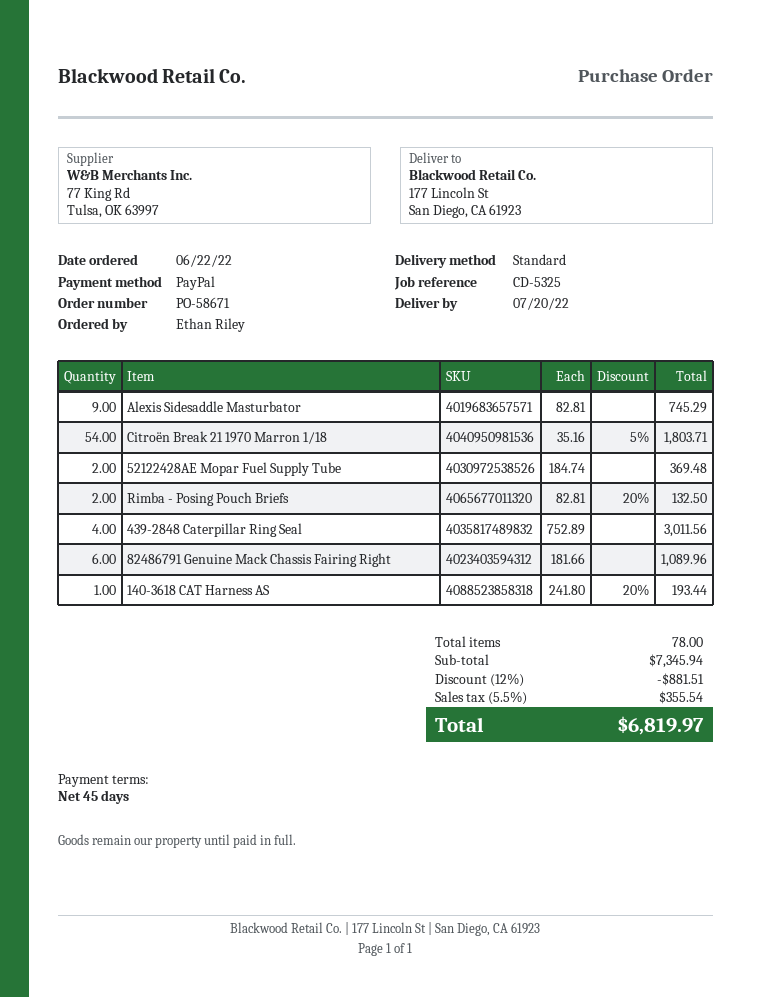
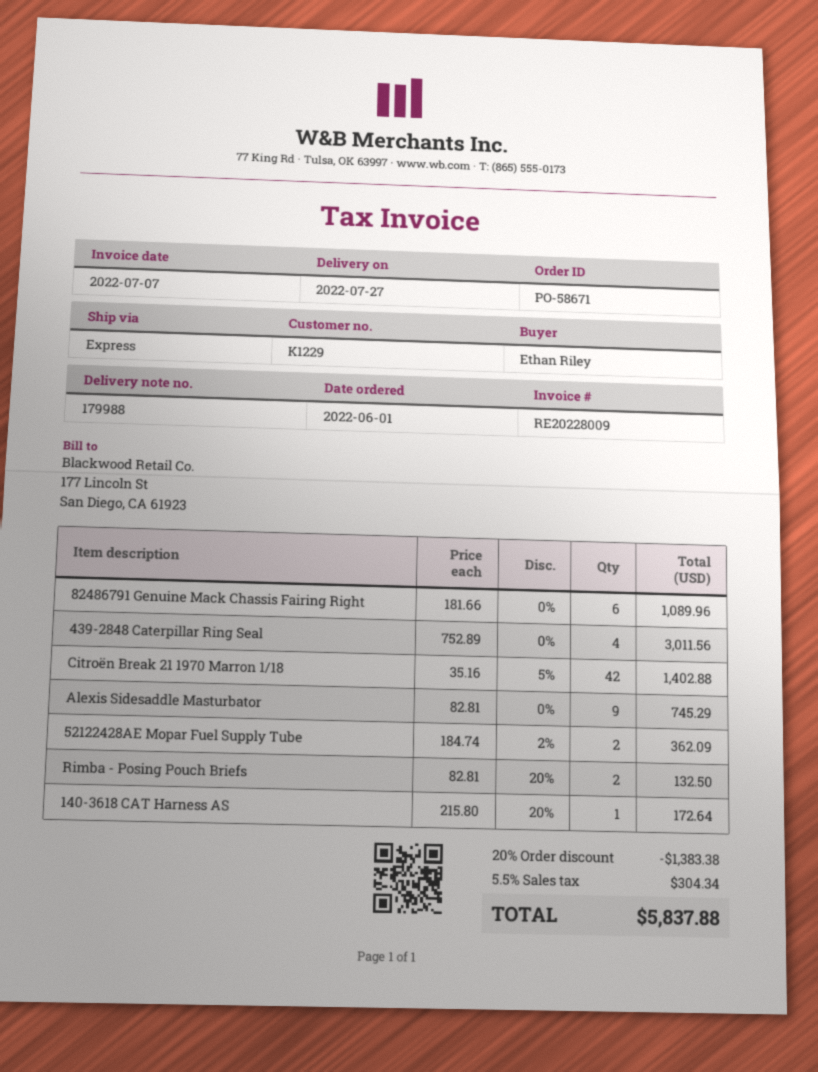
order date: 2022-06-22 -> 2022-06-01
delivery date: 2022-07-20 -> 2022-07-27
shipping method: standard -> express
Citroën Break 21 1970 Marron 1/18: 54 x 35.16 - 5% = 1803.71 -> 42 x 35.16 - 5% = 1402.88
52122428AE Mopar Fuel Supply Tube: 2 x 184.74 = 369.48 -> 2 x 184.74 - 2% = 362.09
140-3618 CAT Harness AS: 1 x 241.80 - 20% = 193.44 -> 1 x 215.80 - 20% = 172.64
discount: 12% = 881.51 -> 20% = 1383.38
tax: 5.5% = 355.54 -> 5.5% = 304.34
total: 6819.97 -> 5837.88

